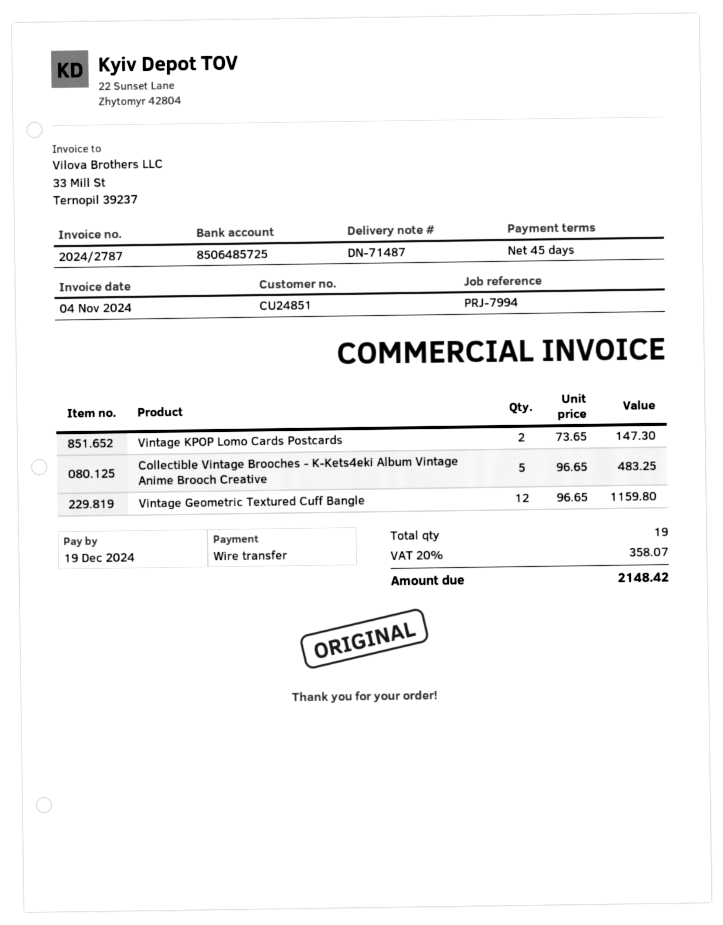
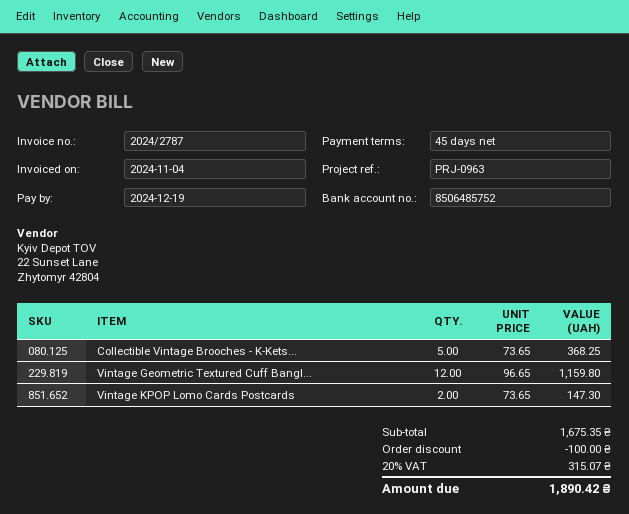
reference: PRJ-7994 -> PRJ-0963
bank account: 8506485725 -> 8506485752
Collectible Vintage Brooches - K-Kets4eki Album Vintage Anime Brooch Creative: 5 x 96.65 = 483.25 -> 5 x 73.65 = 368.25
discount: none -> 100.00
tax: 20% = 358.07 -> 20% = 315.07
total: 2148.42 -> 1890.42

